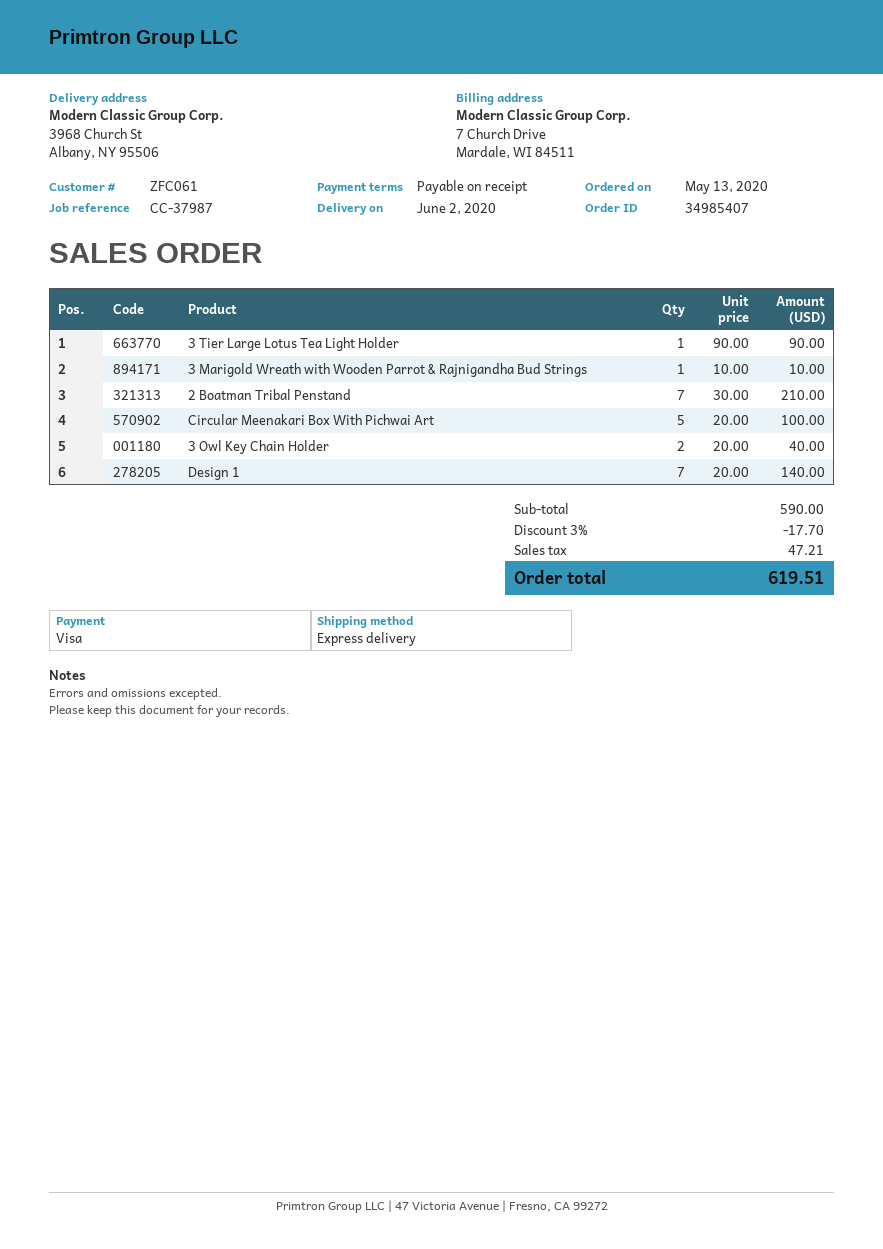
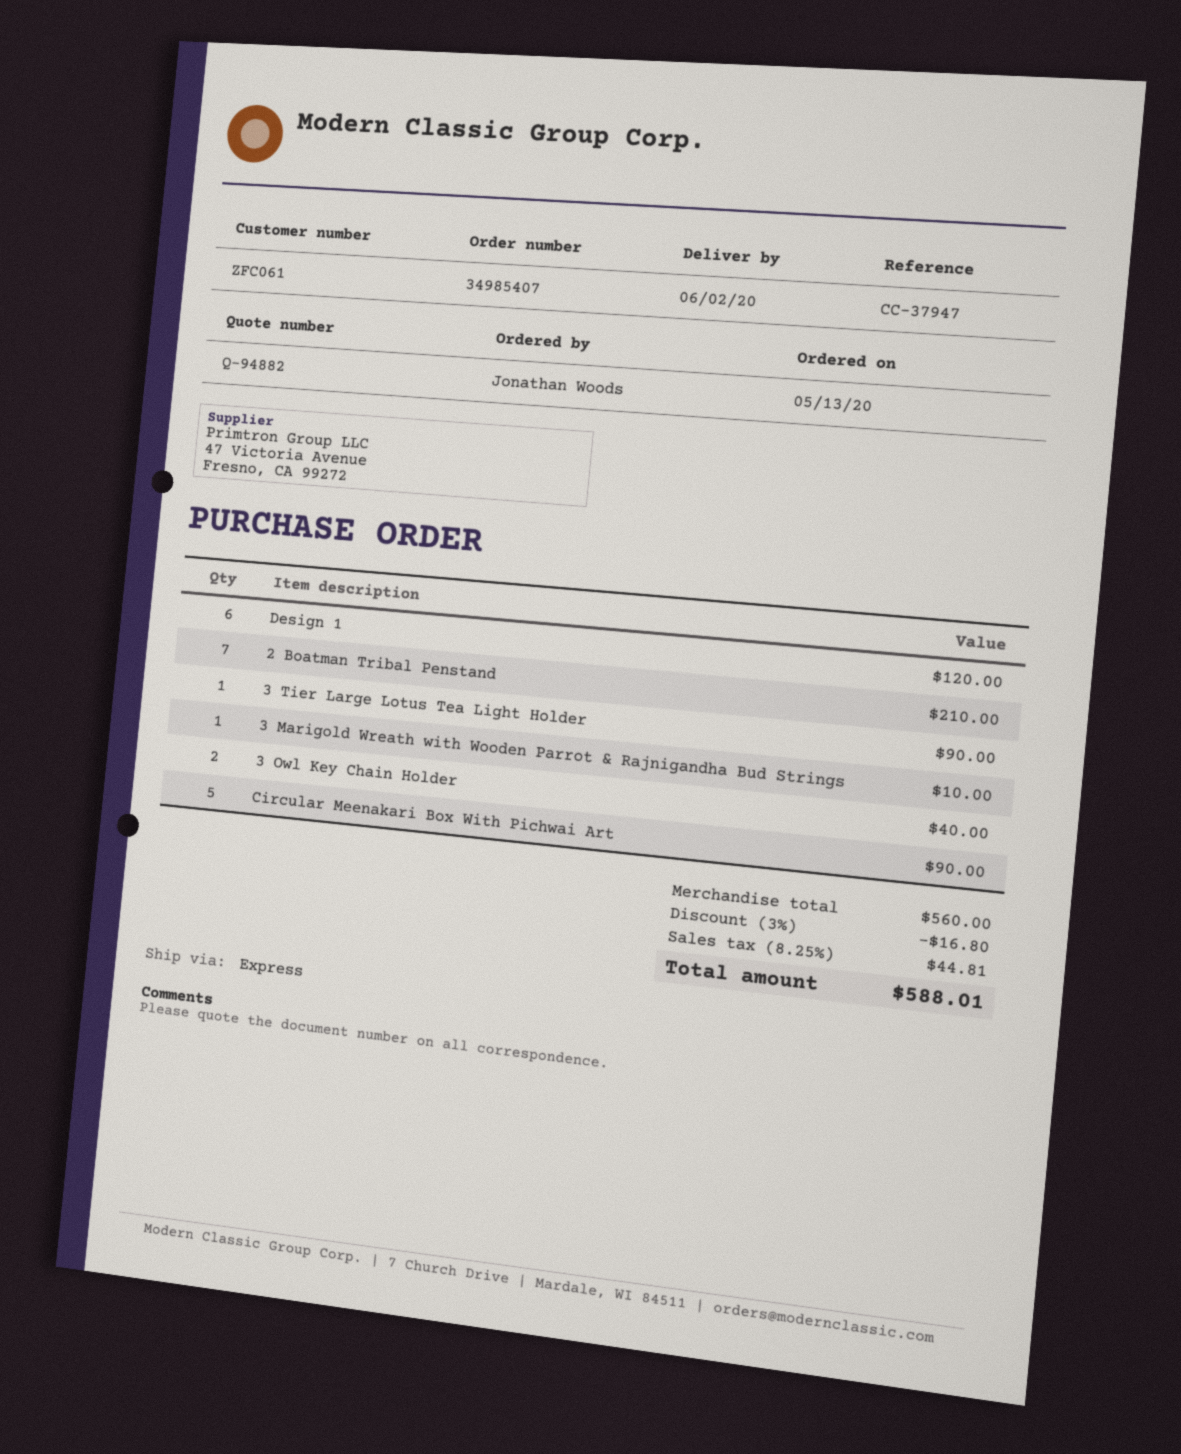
reference: CC-37987 -> CC-37947
Circular Meenakari Box With Pichwai Art: 5 for 100.00 -> 5 for 90.00
Design 1: 7 for 140.00 -> 6 for 120.00
subtotal: 590.00 -> 560.00
discount: 3% = 17.70 -> 3% = 16.80
tax: 47.21 -> 44.81
total: 619.51 -> 588.01

